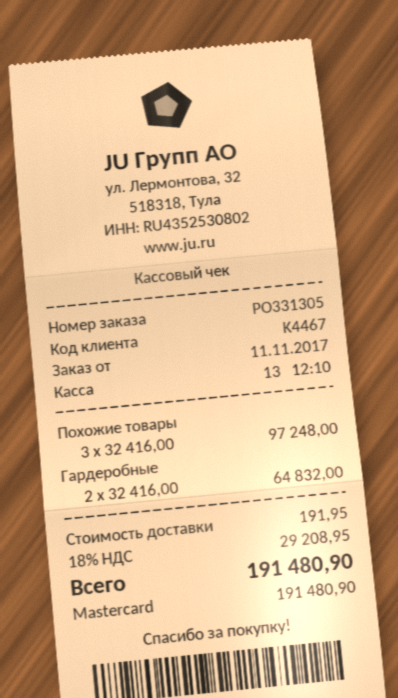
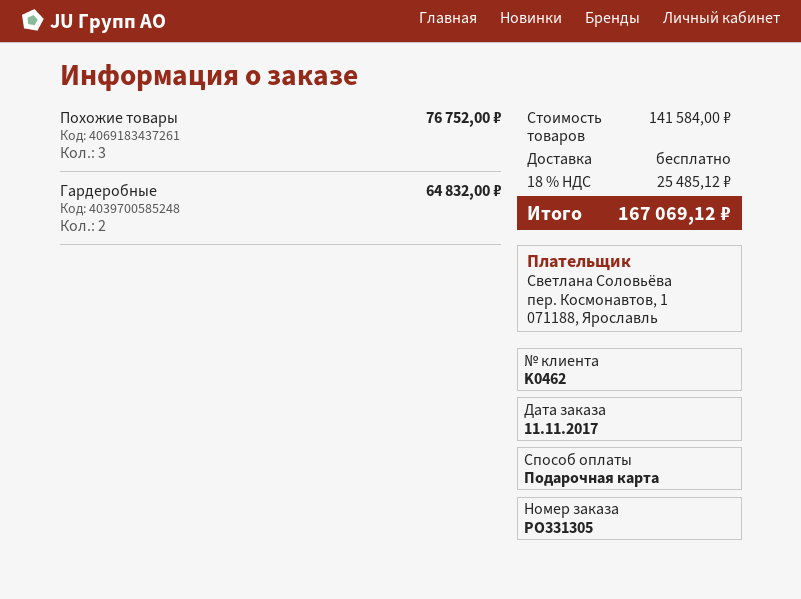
customer number: K4467 -> K0462
payment method: Mastercard -> gift card
Похожие товары: 3 for 97248.00 -> 3 for 76752.00
shipping: 191.95 -> 0.00
tax: 18% = 29208.95 -> 18% = 25485.12
total: 191480.90 -> 167069.12

